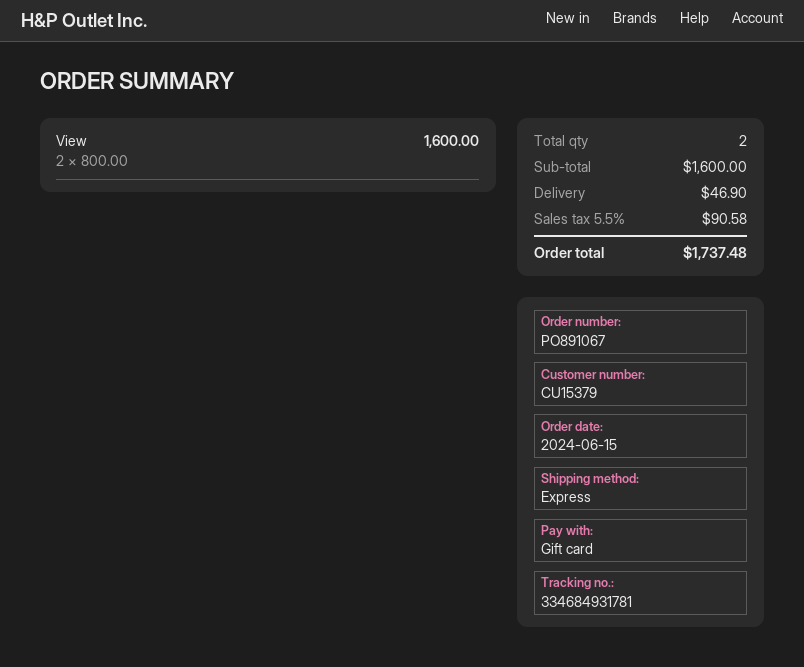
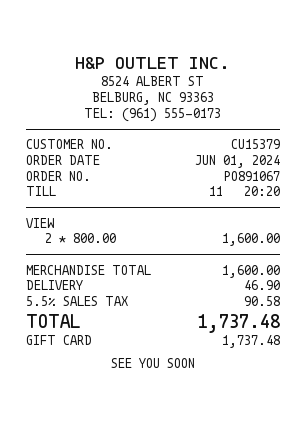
order date: 2024-06-15 -> 2024-06-01

